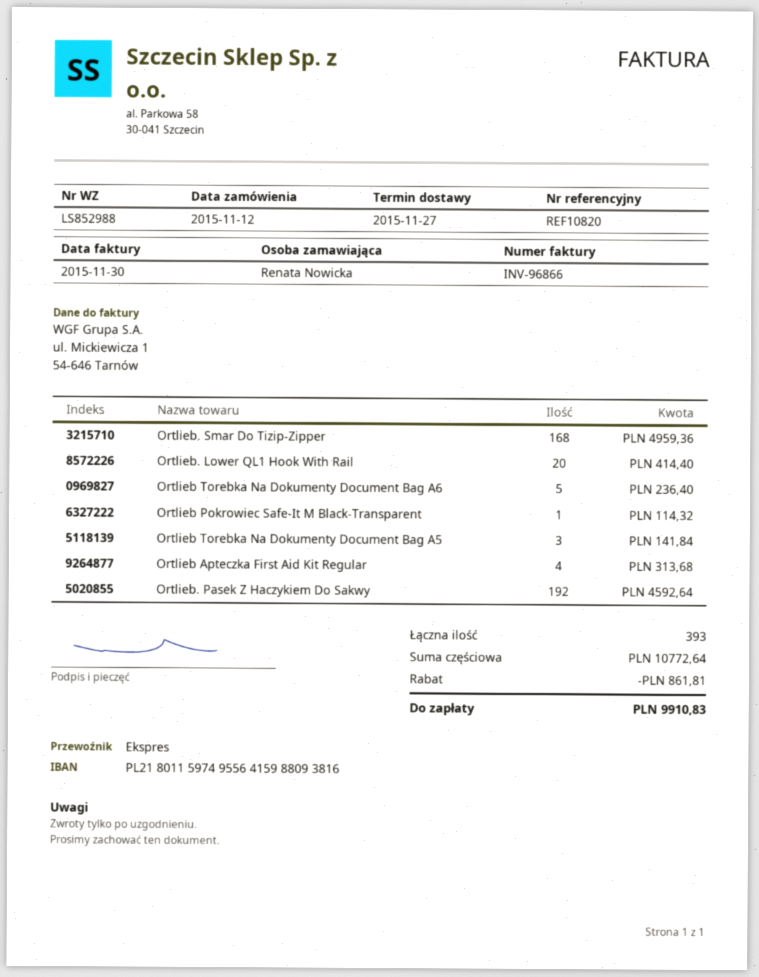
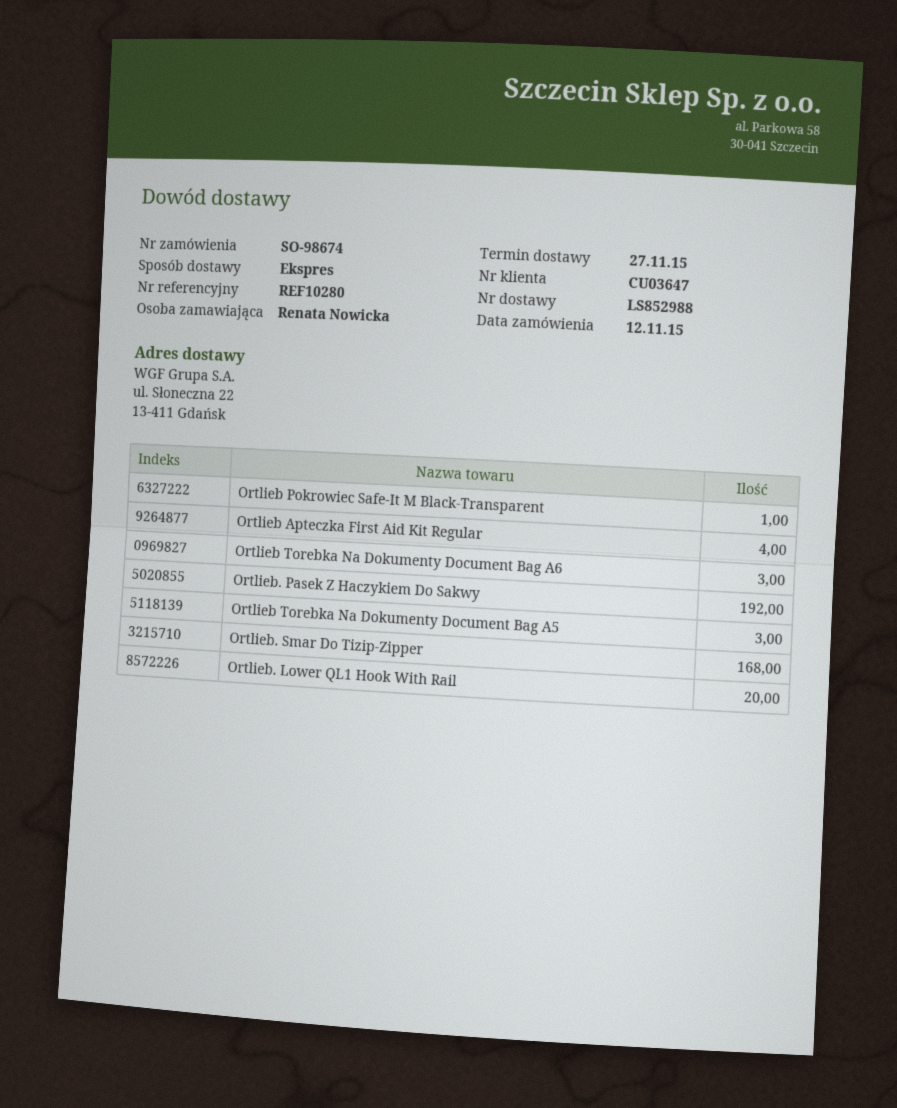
reference: REF10820 -> REF10280
Ortlieb Torebka Na Dokumenty Document Bag A6: 5 -> 3

